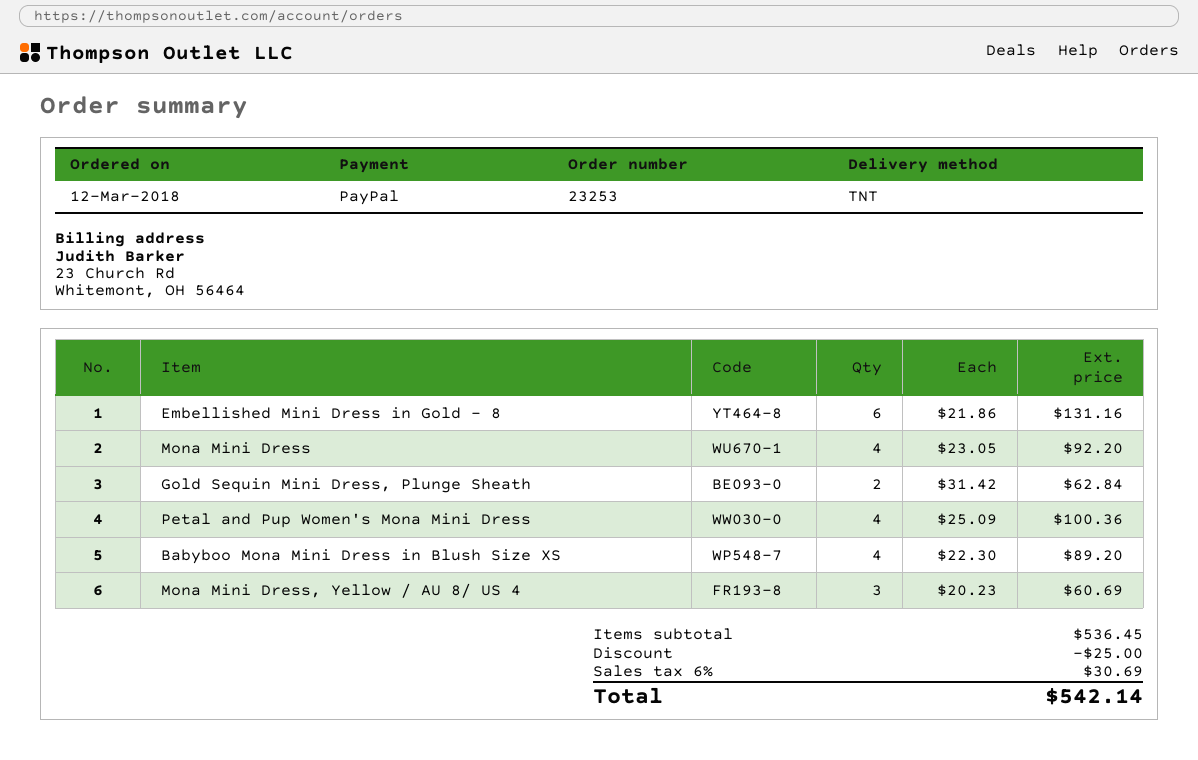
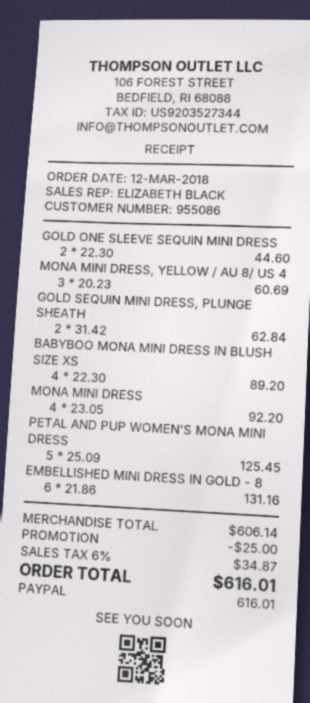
Petal and Pup Women's Mona Mini Dress: 4 x 25.09 = 100.36 -> 5 x 25.09 = 125.45
GOLD ONE SLEEVE SEQUIN MINI DRESS: none -> 2 x 22.30 = 44.60
subtotal: 536.45 -> 606.14
tax: 6% = 30.69 -> 6% = 34.87
total: 542.14 -> 616.01

